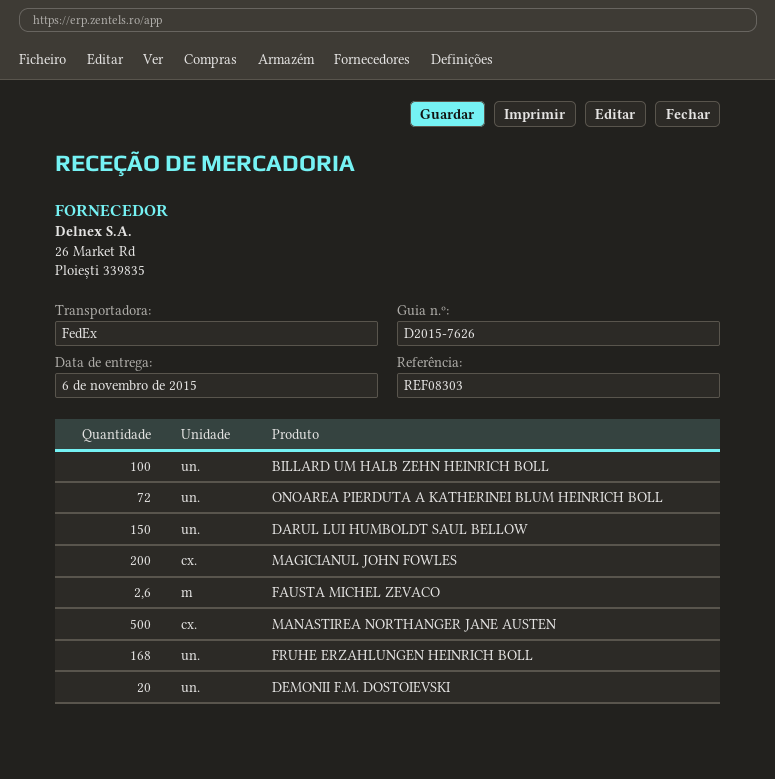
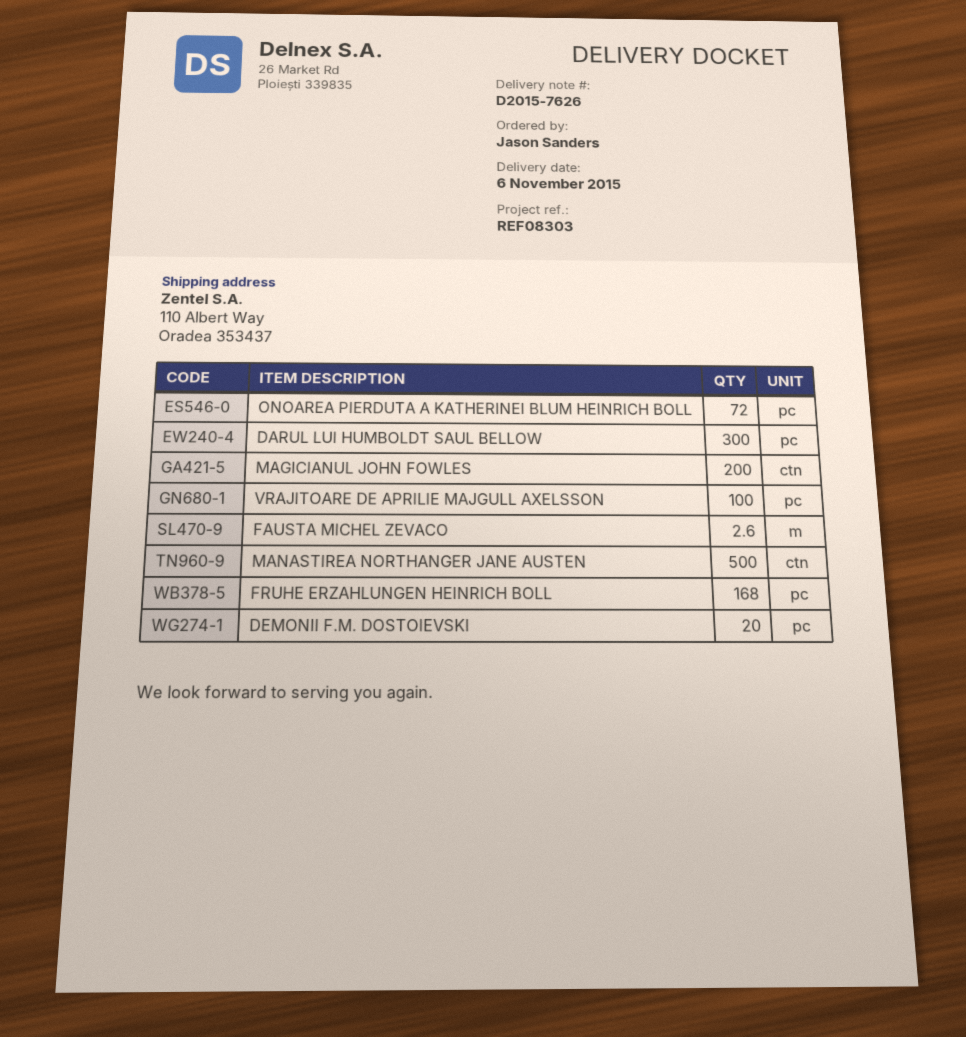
BILLARD UM HALB ZEHN HEINRICH BOLL: 100 -> none
DARUL LUI HUMBOLDT SAUL BELLOW: 150 -> 300
VRAJITOARE DE APRILIE MAJGULL AXELSSON: none -> 100

